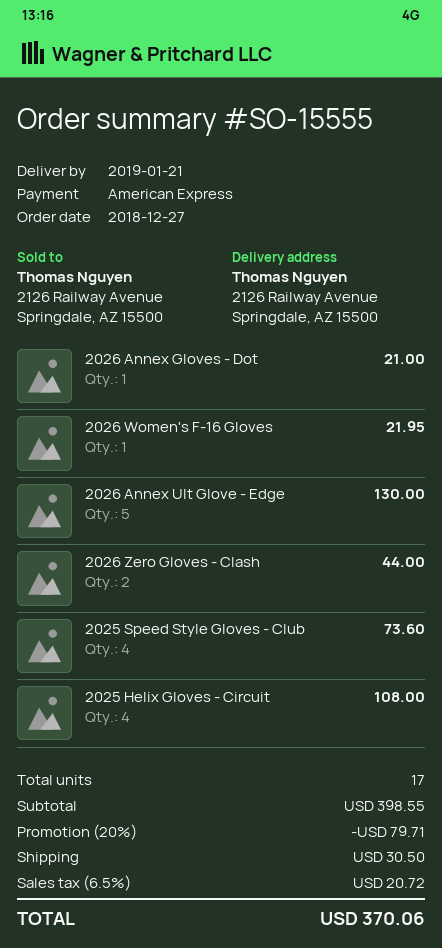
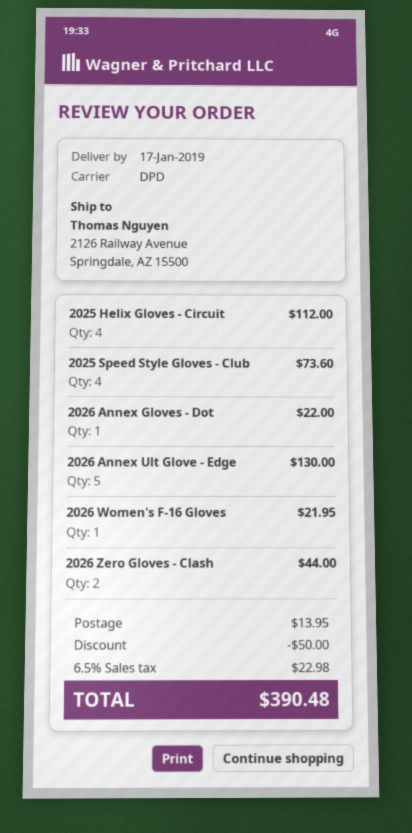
delivery date: 2019-01-21 -> 2019-01-17
2026 Annex Gloves - Dot: 1 for 21.00 -> 1 for 22.00
2025 Helix Gloves - Circuit: 4 for 108.00 -> 4 for 112.00
discount: 79.71 -> 50.00
shipping: 30.50 -> 13.95
tax: 6.5% = 20.72 -> 6.5% = 22.98
total: 370.06 -> 390.48

